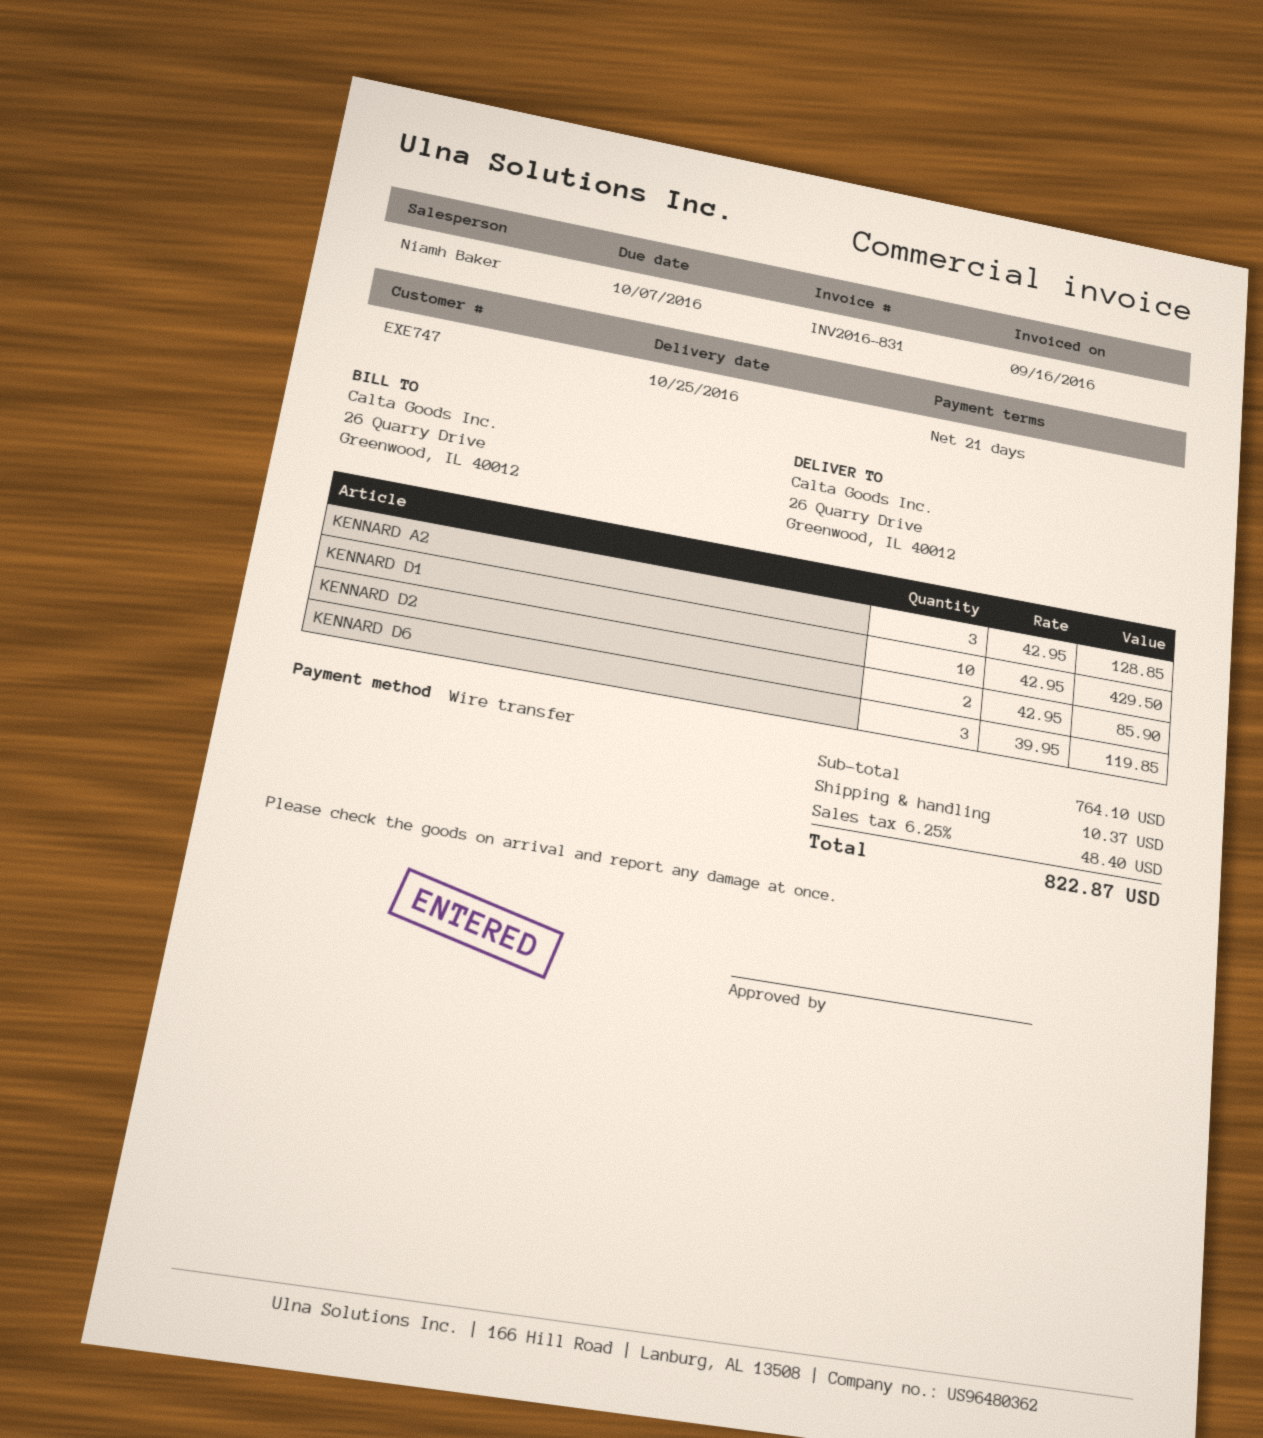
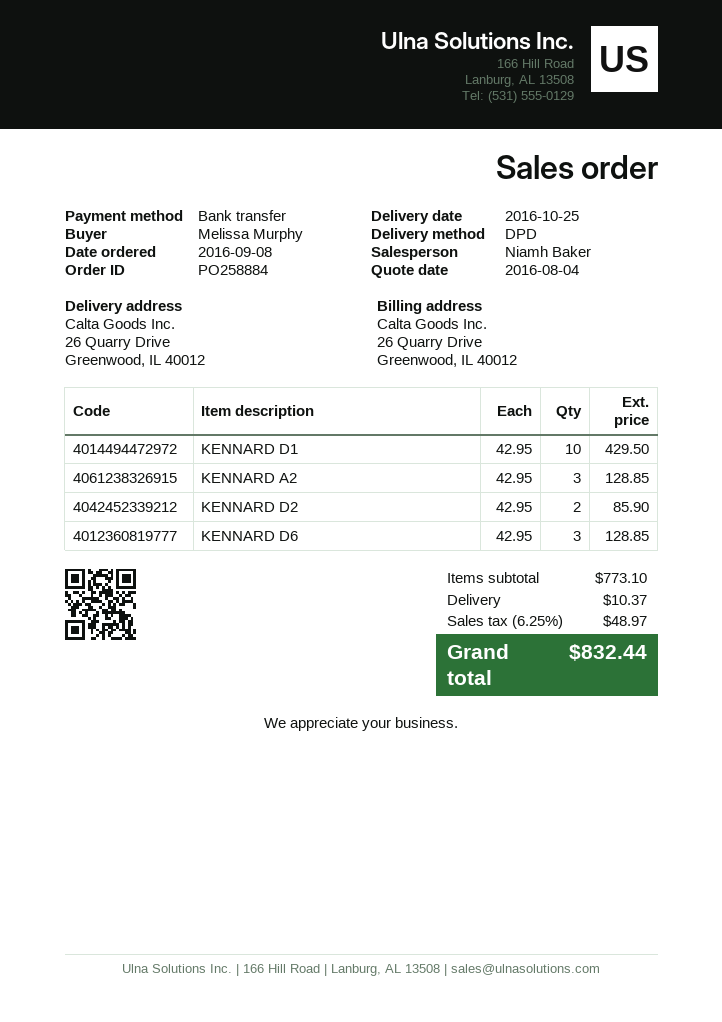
KENNARD D6: 3 x 39.95 = 119.85 -> 3 x 42.95 = 128.85
subtotal: 764.10 -> 773.10
tax: 6.25% = 48.40 -> 6.25% = 48.97
total: 822.87 -> 832.44

